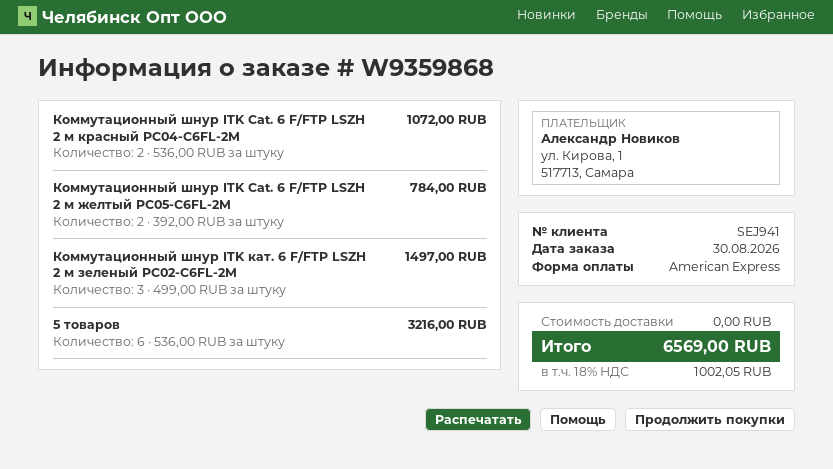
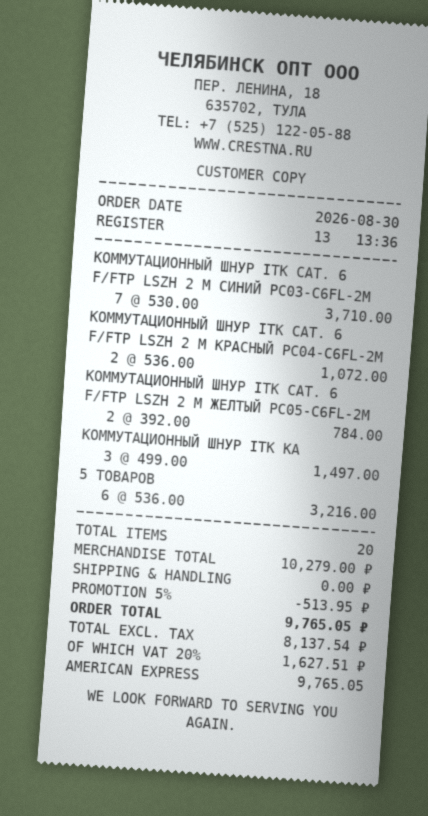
КОММУТАЦИОННЫЙ ШНУР ITK CAT. 6 F/FTP LSZH 2 М СИНИЙ PC03-C6FL-2M: none -> 7 x 530.00 = 3710.00
discount: none -> 5% = 513.95
tax: 18% = 1002.05 -> 20% = 1627.51
total: 6569.00 -> 9765.05

